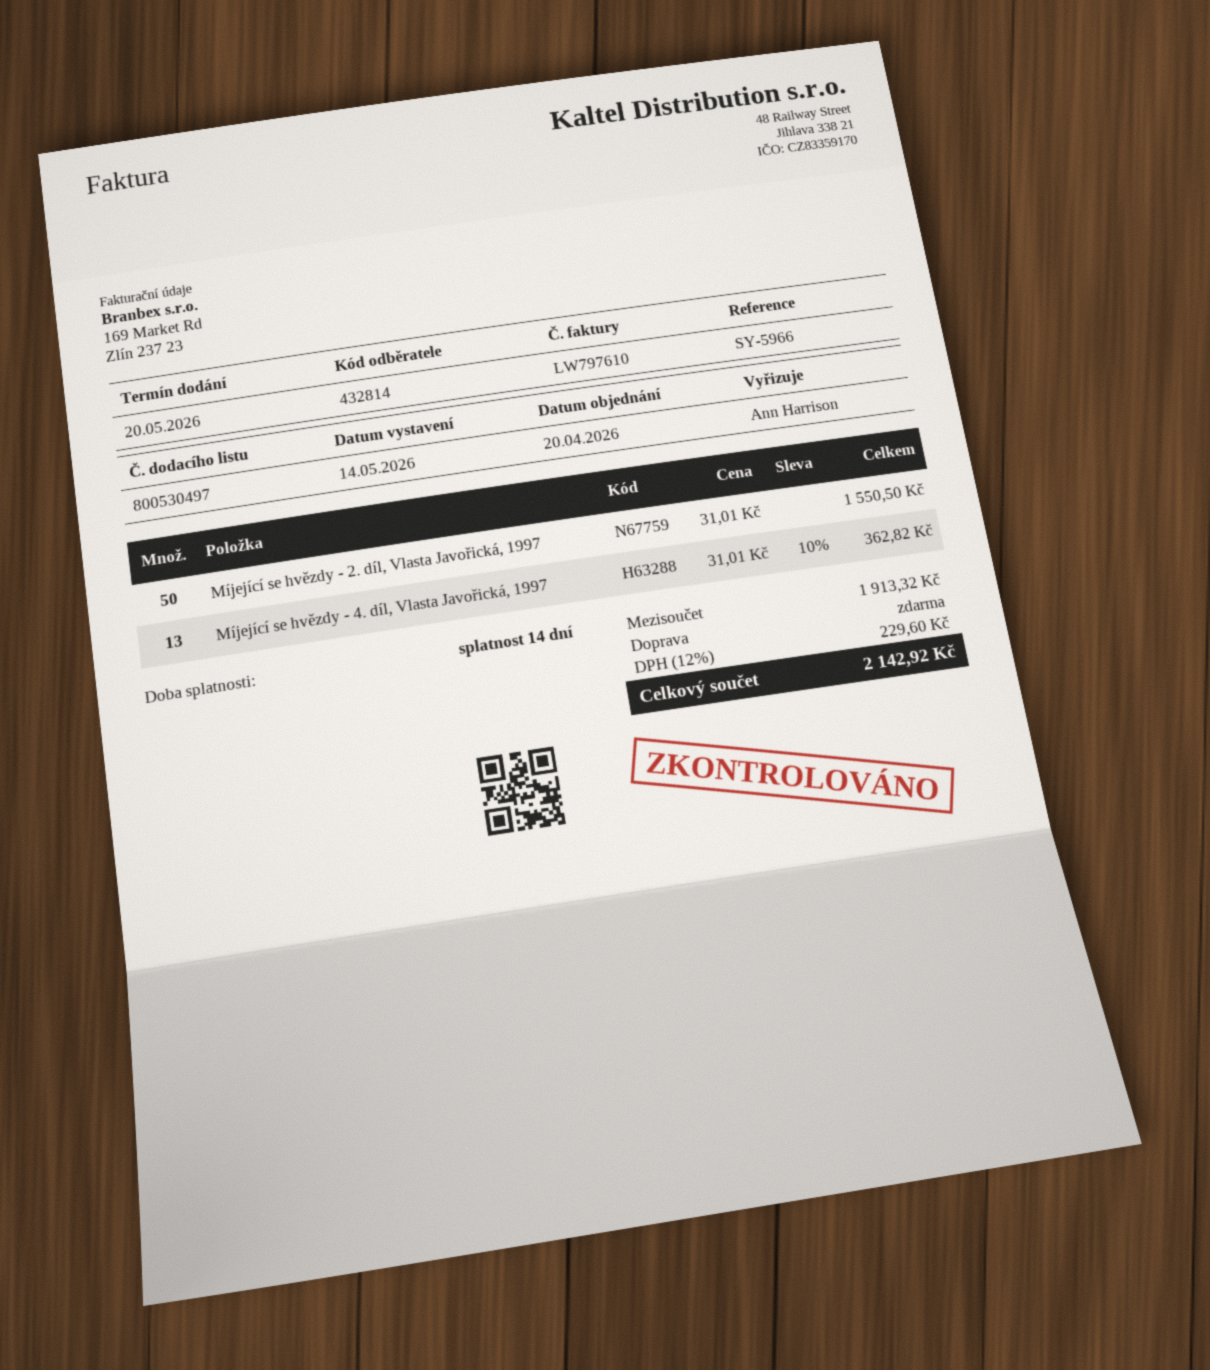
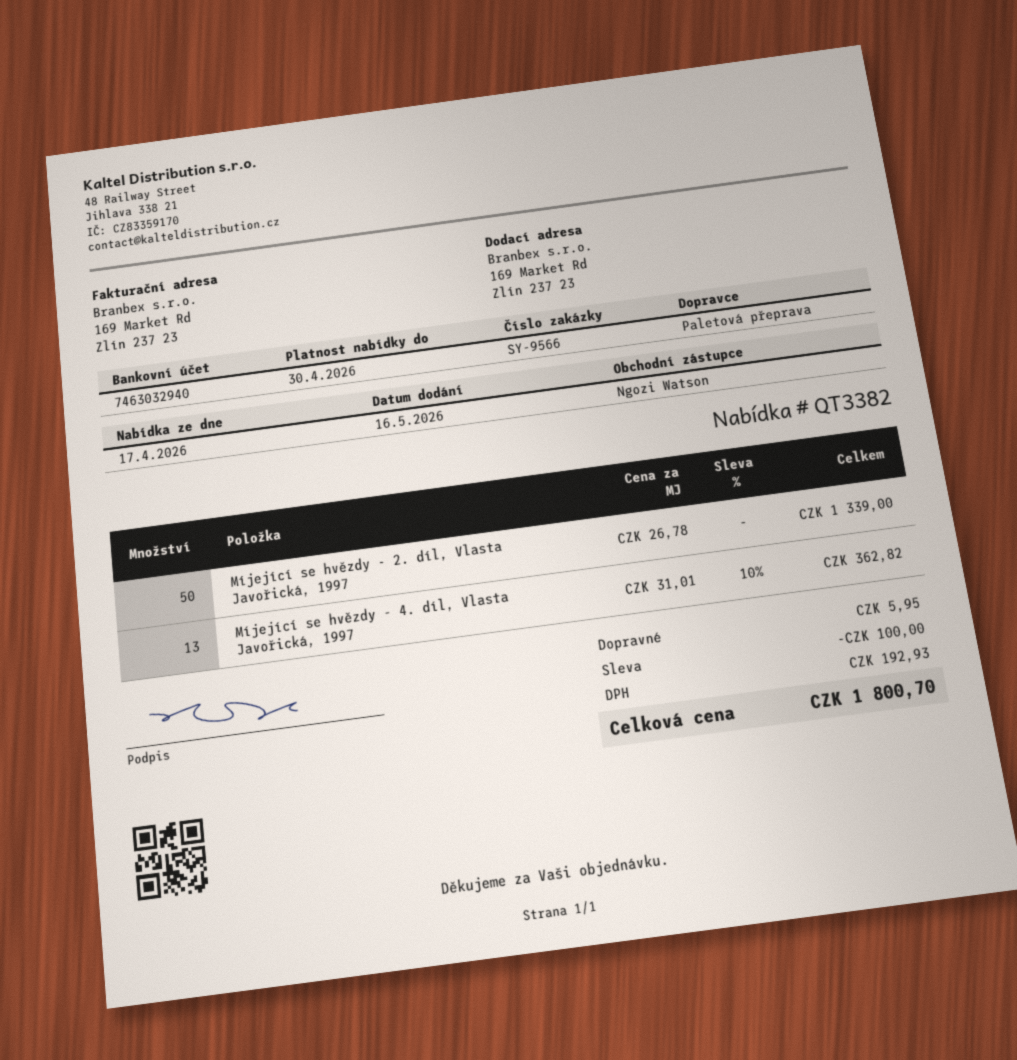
delivery date: 2026-05-20 -> 2026-05-16
reference: SY-5966 -> SY-9566
sales rep: Ann Harrison -> Ngozi Watson
Míjející se hvězdy - 2. díl, Vlasta Javořická, 1997: 50 x 31.01 = 1550.50 -> 50 x 26.78 = 1339.00
discount: none -> 100.00
shipping: 0.00 -> 5.95
tax: 229.60 -> 192.93
total: 2142.92 -> 1800.70

